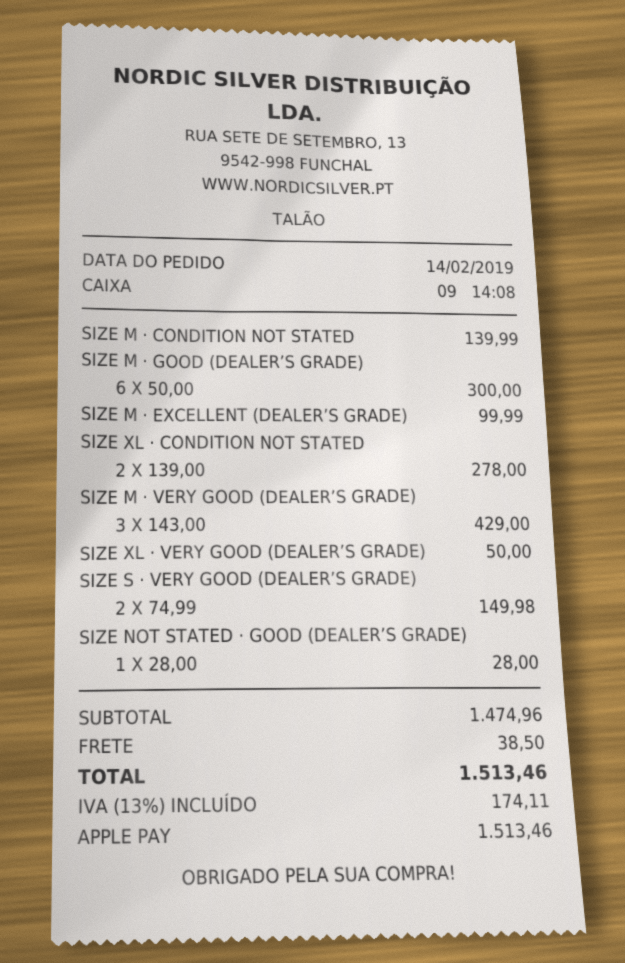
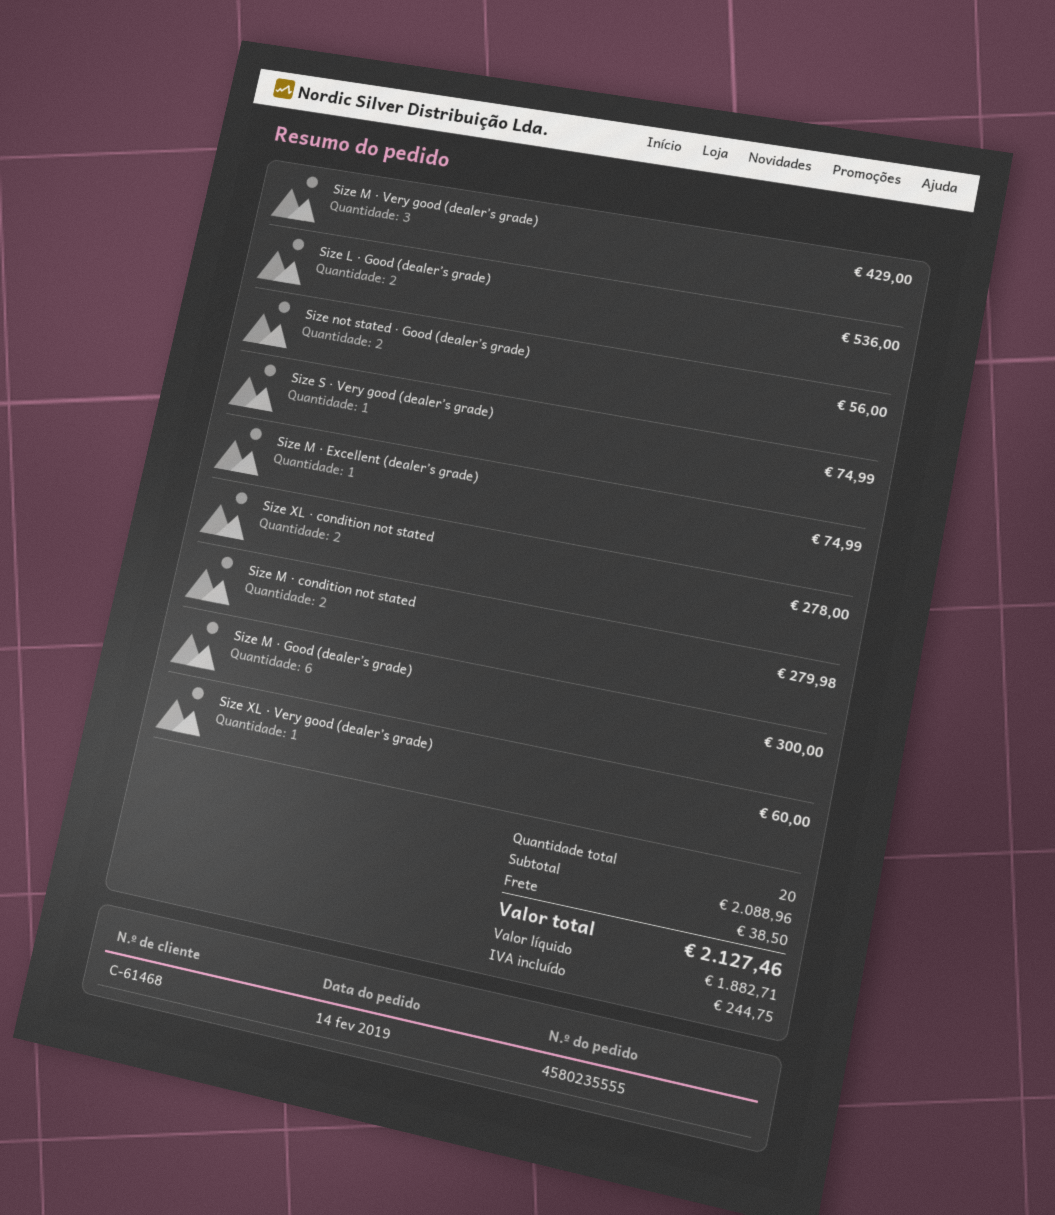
SIZE M · CONDITION NOT STATED: 1 for 139.99 -> 2 for 279.98
SIZE M · EXCELLENT (DEALER’S GRADE): 1 for 99.99 -> 1 for 74.99
SIZE XL · VERY GOOD (DEALER’S GRADE): 1 for 50.00 -> 1 for 60.00
SIZE S · VERY GOOD (DEALER’S GRADE): 2 for 149.98 -> 1 for 74.99
SIZE NOT STATED · GOOD (DEALER’S GRADE): 1 for 28.00 -> 2 for 56.00
Size L · Good (dealer’s grade): none -> 2 for 536.00
subtotal: 1474.96 -> 2088.96
tax: 174.11 -> 244.75
total: 1513.46 -> 2127.46

